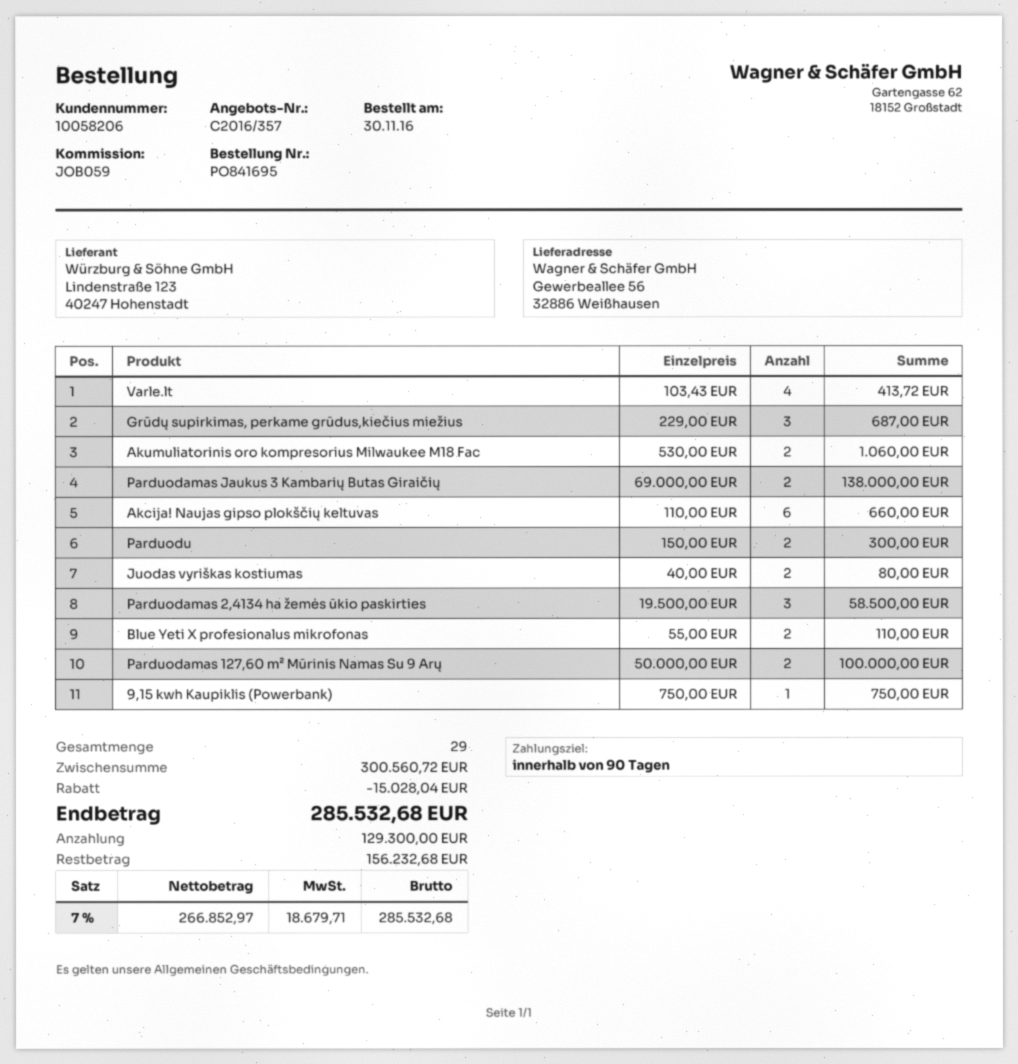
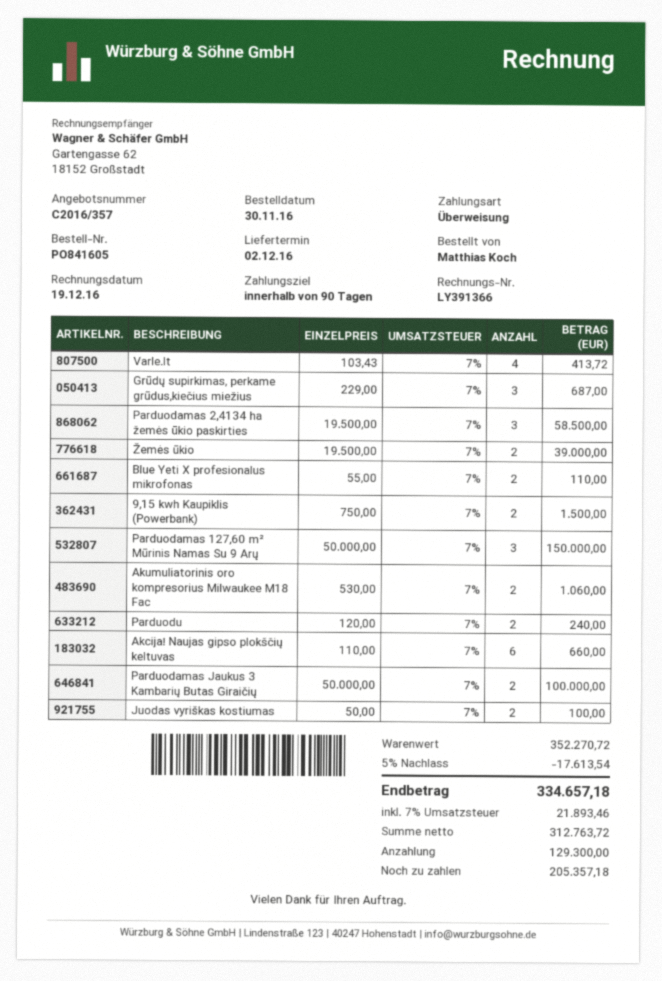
order number: PO841695 -> PO841605
Parduodamas Jaukus 3 Kambarių Butas Giraičių: 2 x 69000.00 = 138000.00 -> 2 x 50000.00 = 100000.00
Parduodu: 2 x 150.00 = 300.00 -> 2 x 120.00 = 240.00
Juodas vyriškas kostiumas: 2 x 40.00 = 80.00 -> 2 x 50.00 = 100.00
Parduodamas 127,60 m² Mūrinis Namas Su 9 Arų: 2 x 50000.00 = 100000.00 -> 3 x 50000.00 = 150000.00
9,15 kwh Kaupiklis (Powerbank): 1 x 750.00 = 750.00 -> 2 x 750.00 = 1500.00
Žemės ūkio: none -> 2 x 19500.00 = 39000.00
subtotal: 300560.72 -> 352270.72
discount: 15028.04 -> 17613.54
net: 266852.97 -> 312763.72
tax: 7% = 18679.71 -> 7% = 21893.46
total: 285532.68 -> 334657.18
balance: 156232.68 -> 205357.18

